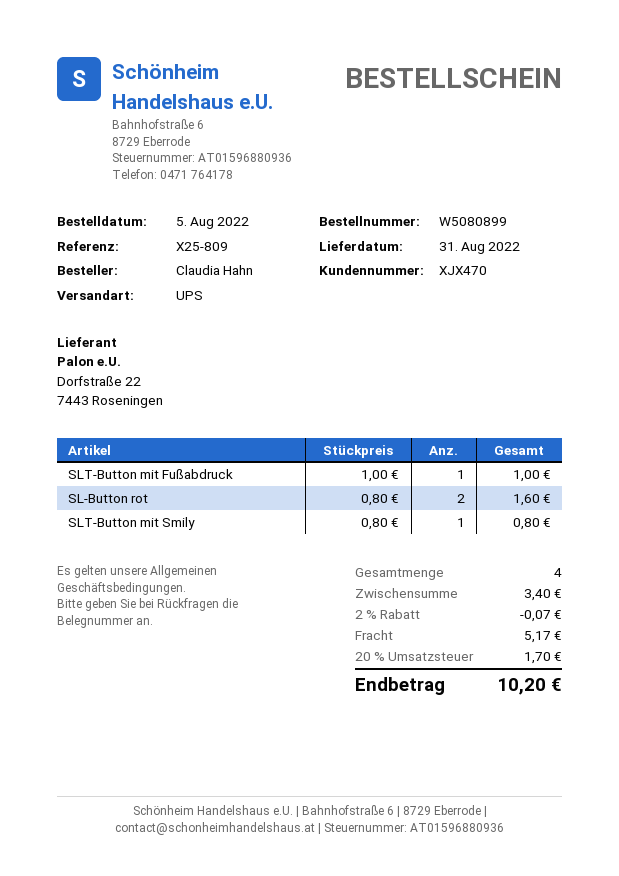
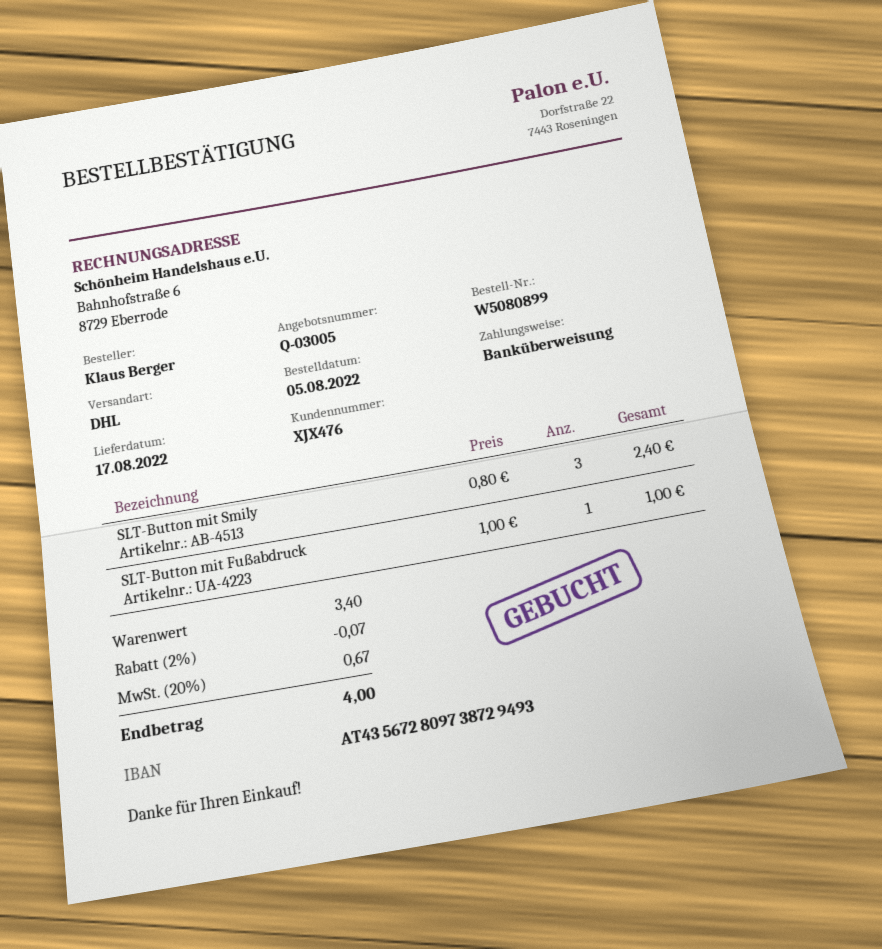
delivery date: 2022-08-31 -> 2022-08-17
customer number: XJX470 -> XJX476
ordered by: Claudia Hahn -> Klaus Berger
shipping method: UPS -> DHL
SL-Button rot: 2 x 0.80 = 1.60 -> none
SLT-Button mit Smily: 1 x 0.80 = 0.80 -> 3 x 0.80 = 2.40
shipping: 5.17 -> none
tax: 20% = 1.70 -> 20% = 0.67
total: 10.20 -> 4.00

